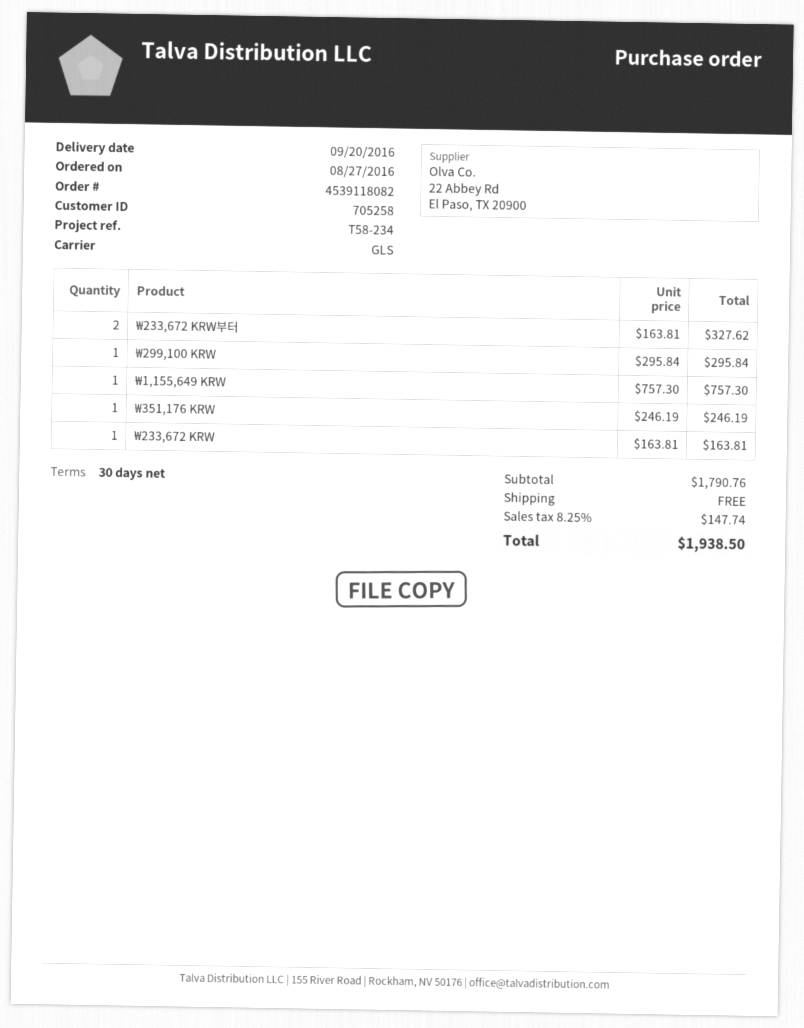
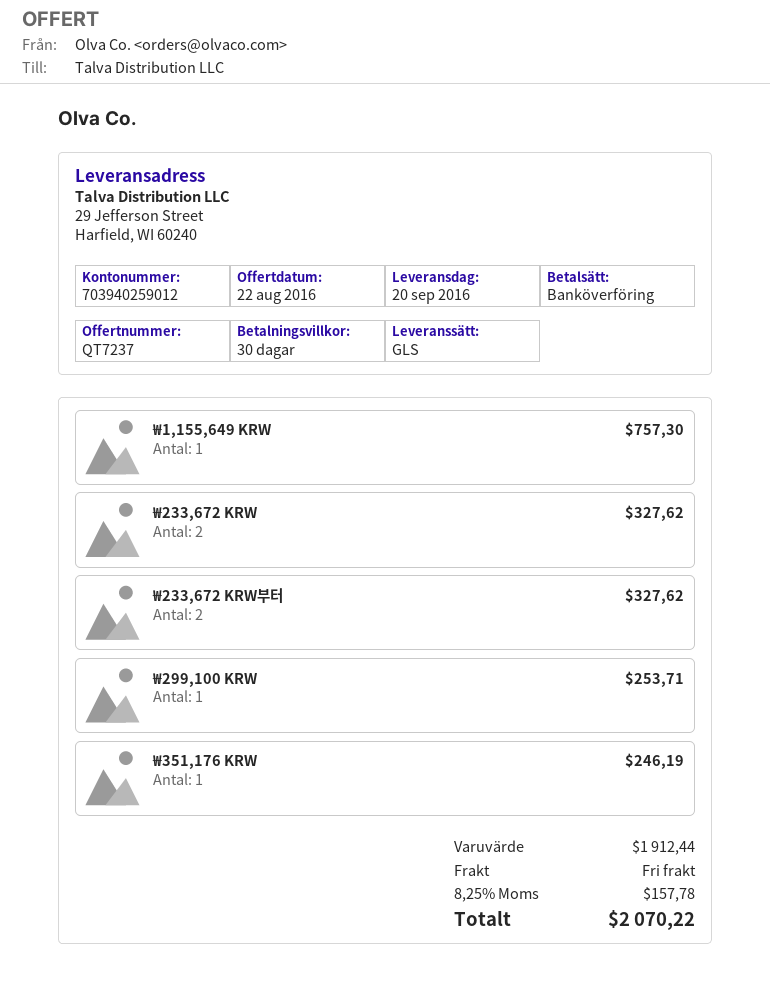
₩299,100 KRW: 1 for 295.84 -> 1 for 253.71
₩233,672 KRW: 1 for 163.81 -> 2 for 327.62
subtotal: 1790.76 -> 1912.44
tax: 8.25% = 147.74 -> 8.25% = 157.78
total: 1938.50 -> 2070.22

